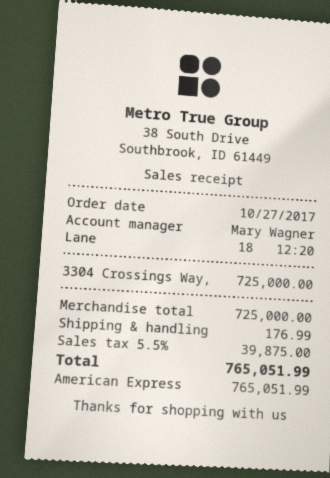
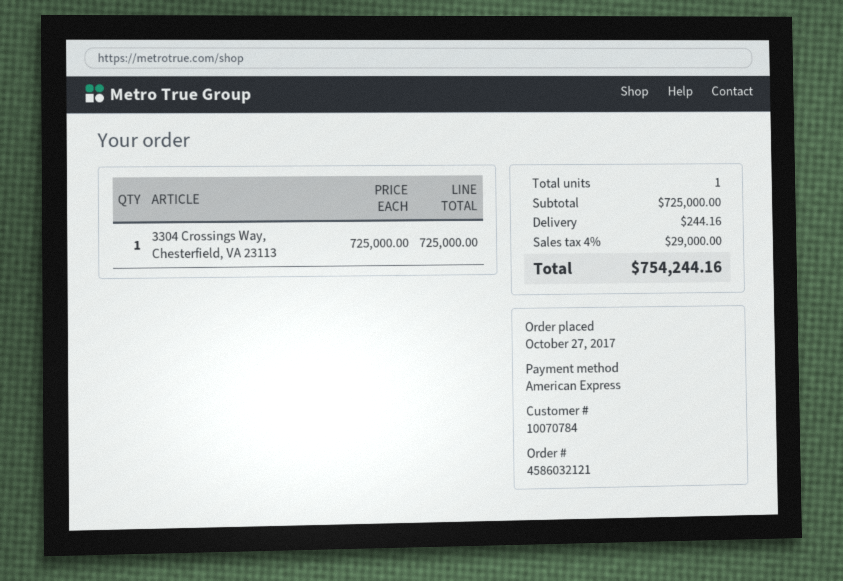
shipping: 176.99 -> 244.16
tax: 5.5% = 39875.00 -> 4% = 29000.00
total: 765051.99 -> 754244.16

